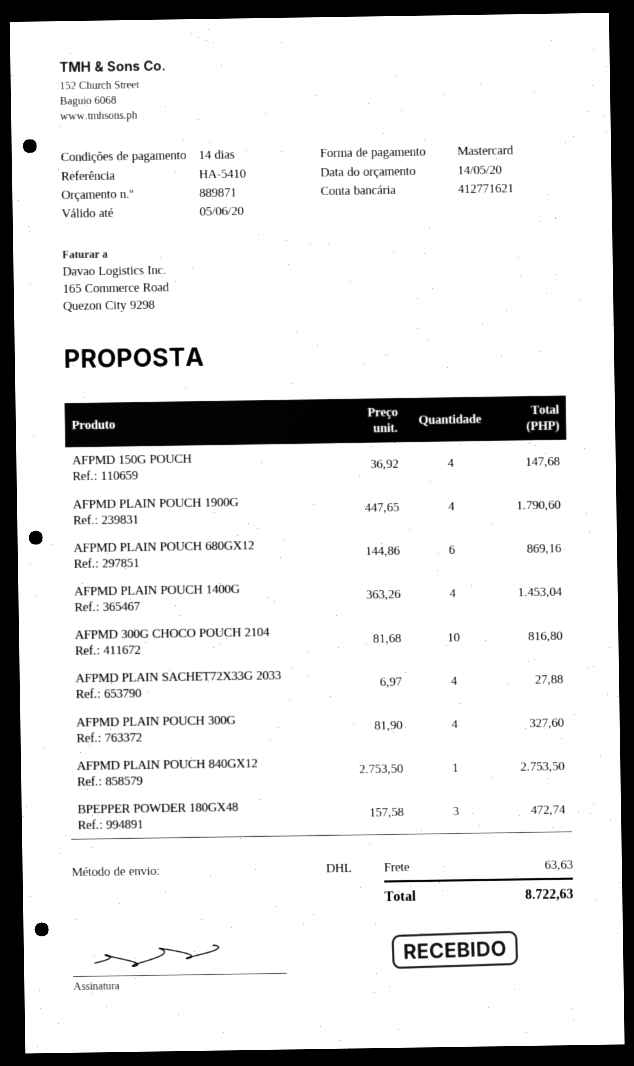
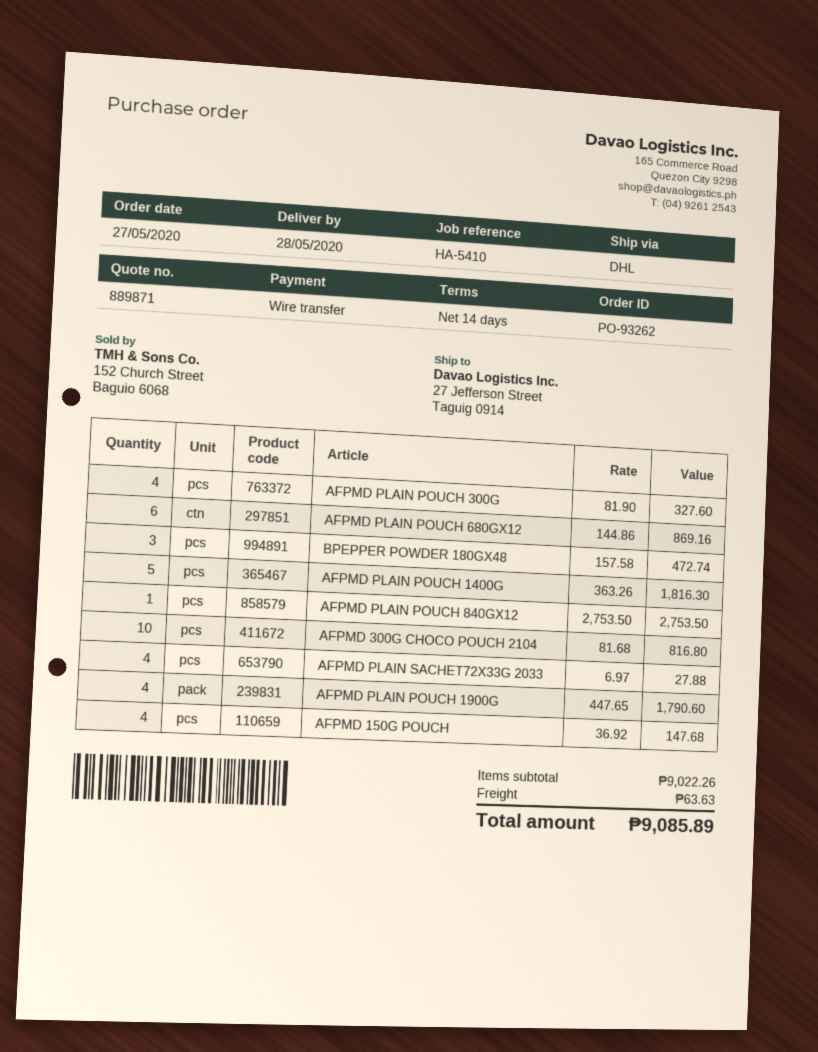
payment method: Mastercard -> bank transfer
AFPMD PLAIN POUCH 1400G: 4 x 363.26 = 1453.04 -> 5 x 363.26 = 1816.30
total: 8722.63 -> 9085.89

